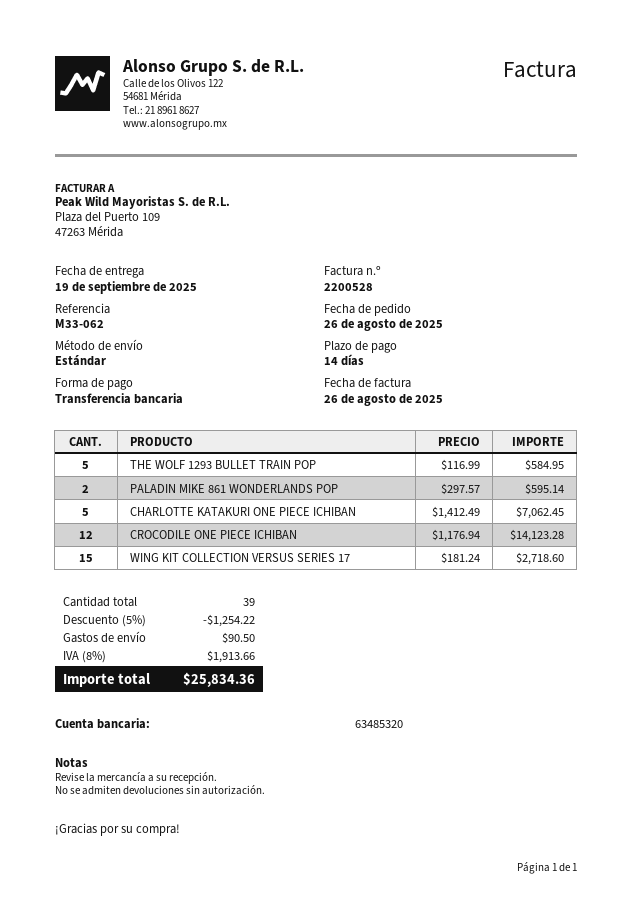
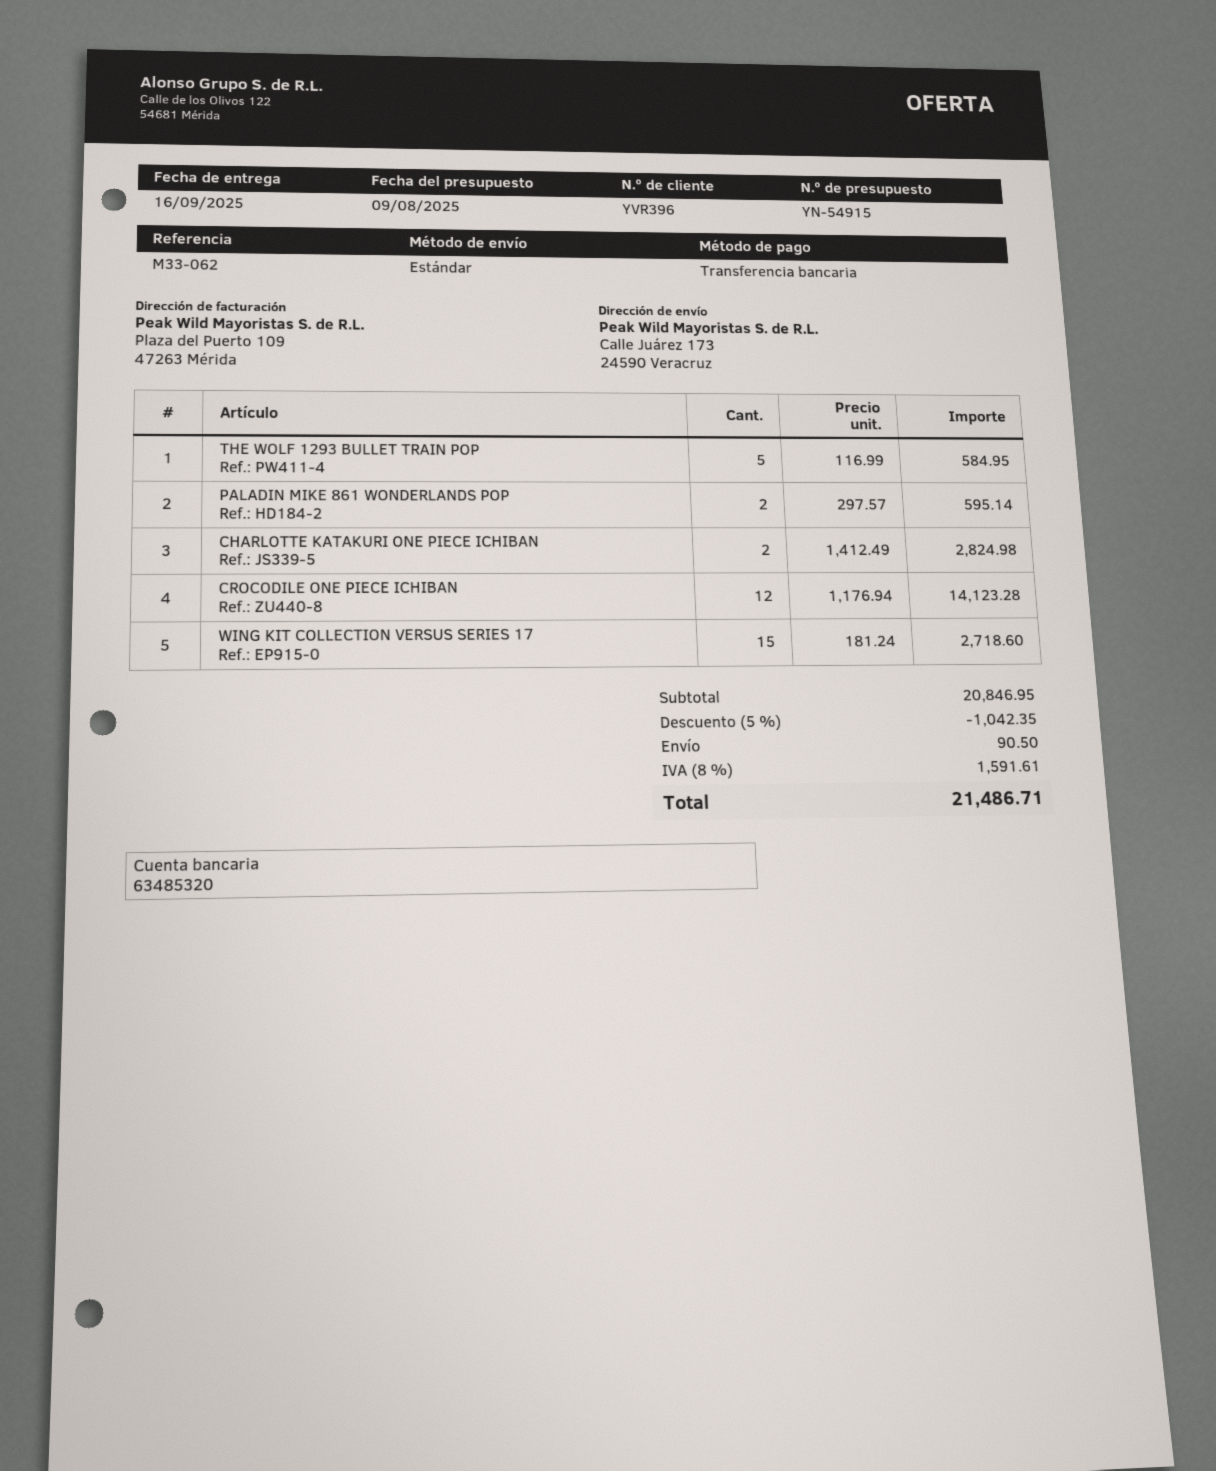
delivery date: 2025-09-19 -> 2025-09-16
CHARLOTTE KATAKURI ONE PIECE ICHIBAN: 5 x 1412.49 = 7062.45 -> 2 x 1412.49 = 2824.98
discount: 5% = 1254.22 -> 5% = 1042.35
tax: 8% = 1913.66 -> 8% = 1591.61
total: 25834.36 -> 21486.71

